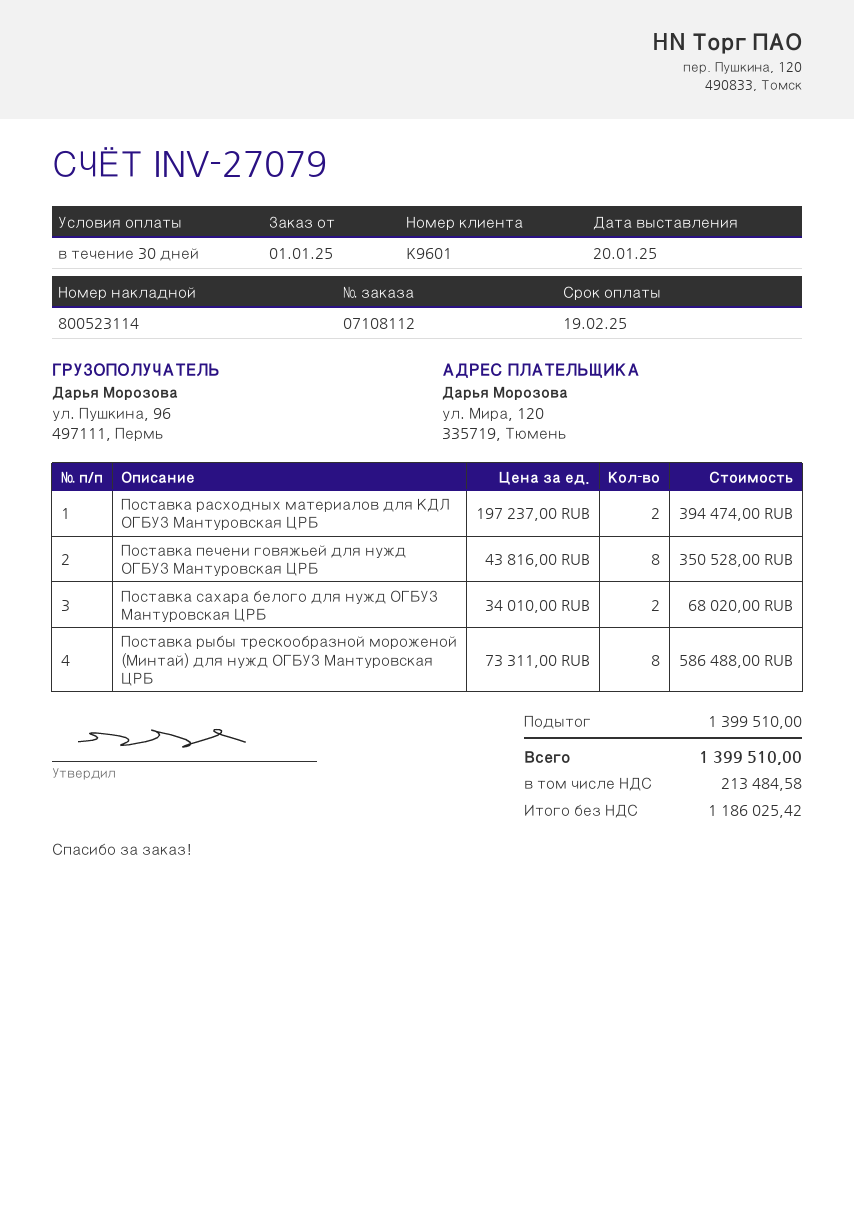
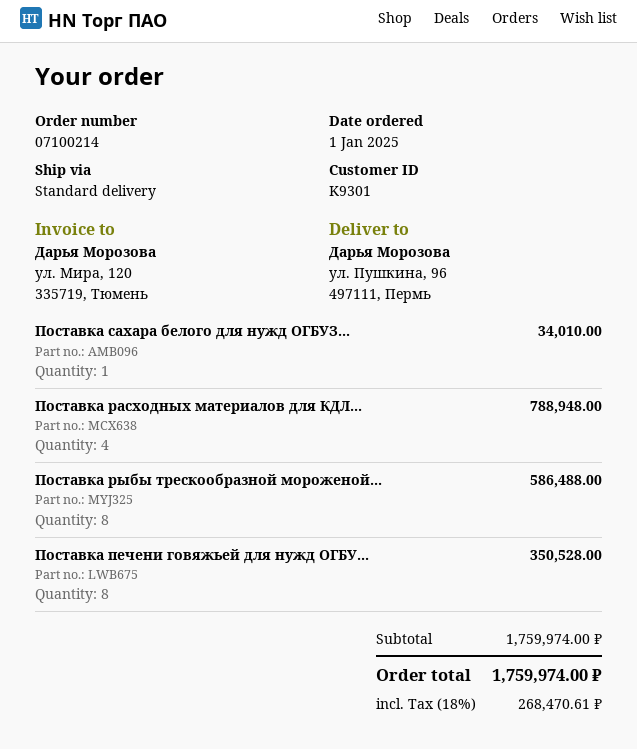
order number: 07108112 -> 07100214
customer number: K9601 -> K9301
Поставка расходных материалов для КДЛ ОГБУЗ Мантуровская ЦРБ: 2 for 394474.00 -> 4 for 788948.00
Поставка сахара белого для нужд ОГБУЗ Мантуровская ЦРБ: 2 for 68020.00 -> 1 for 34010.00
subtotal: 1399510.00 -> 1759974.00
tax: 213484.58 -> 268470.61
total: 1399510.00 -> 1759974.00

